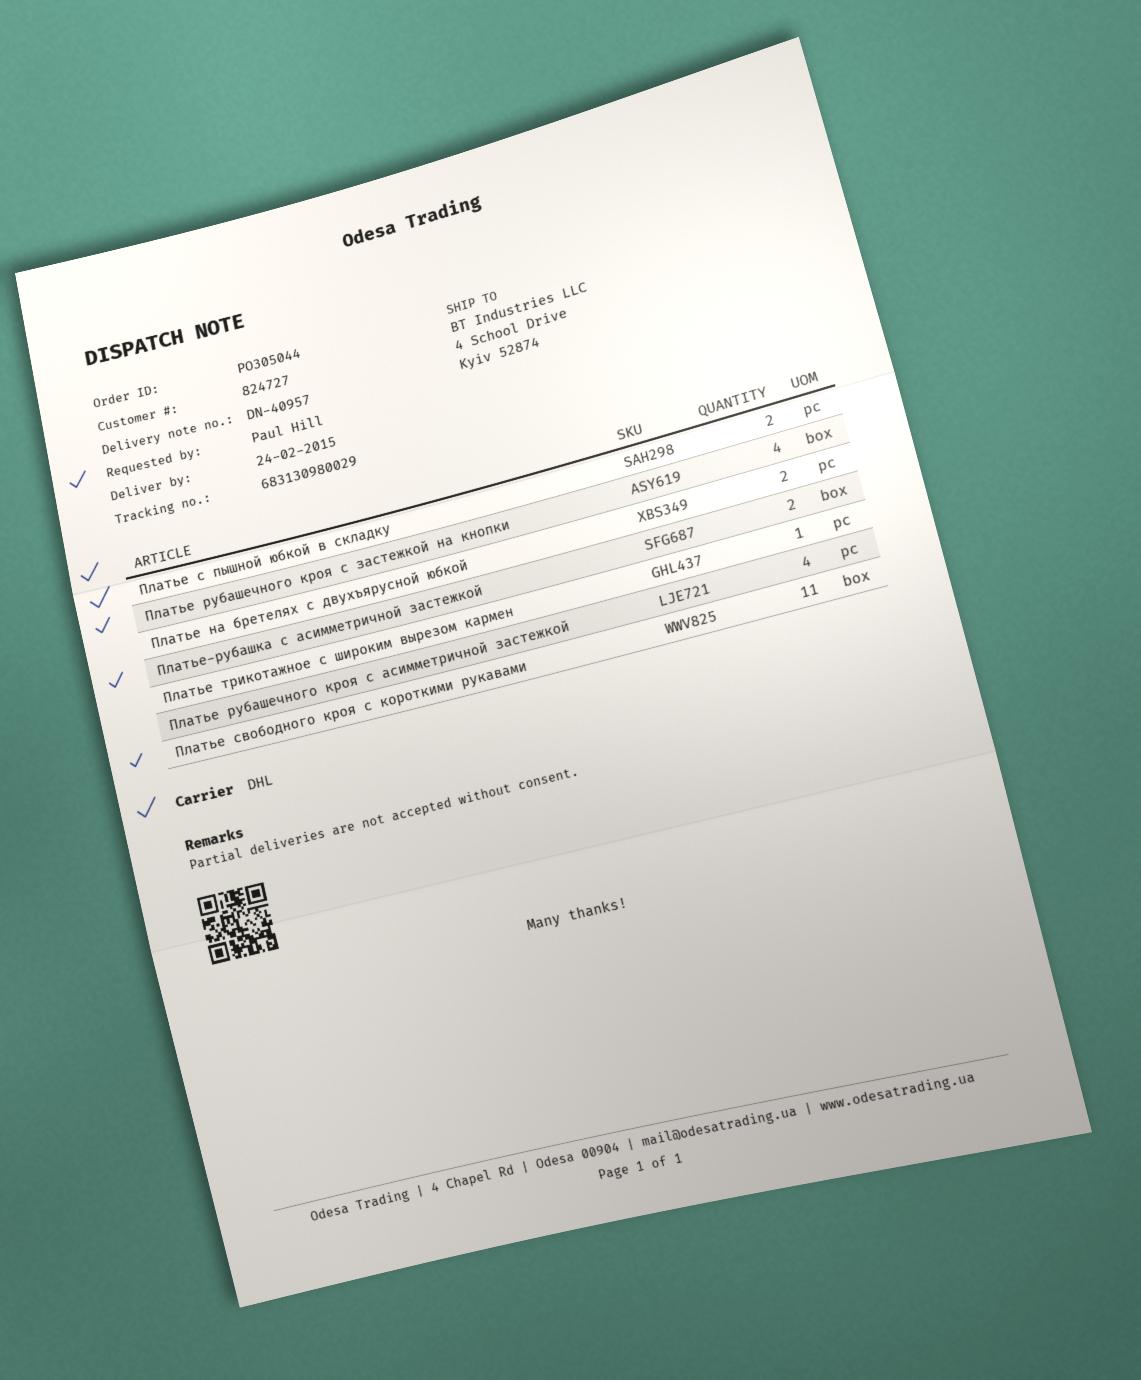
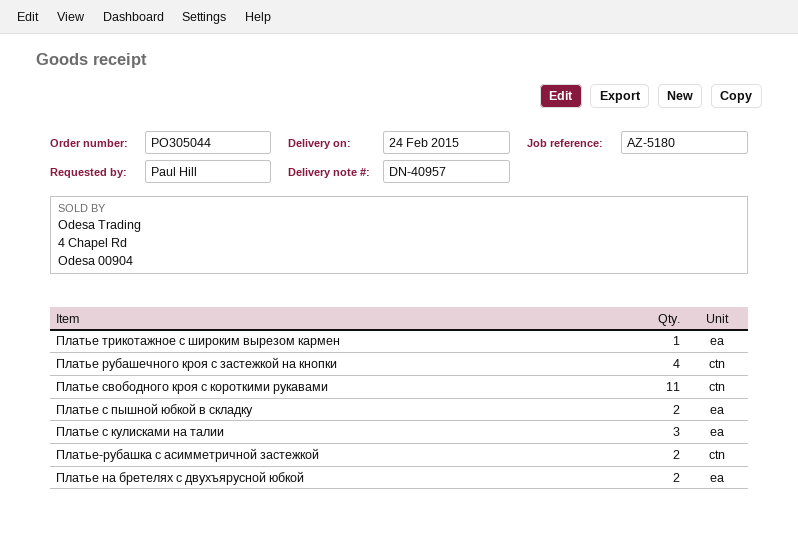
Платье рубашечного кроя с асимметричной застежкой: 4 -> none
Платье с кулисками на талии: none -> 3

